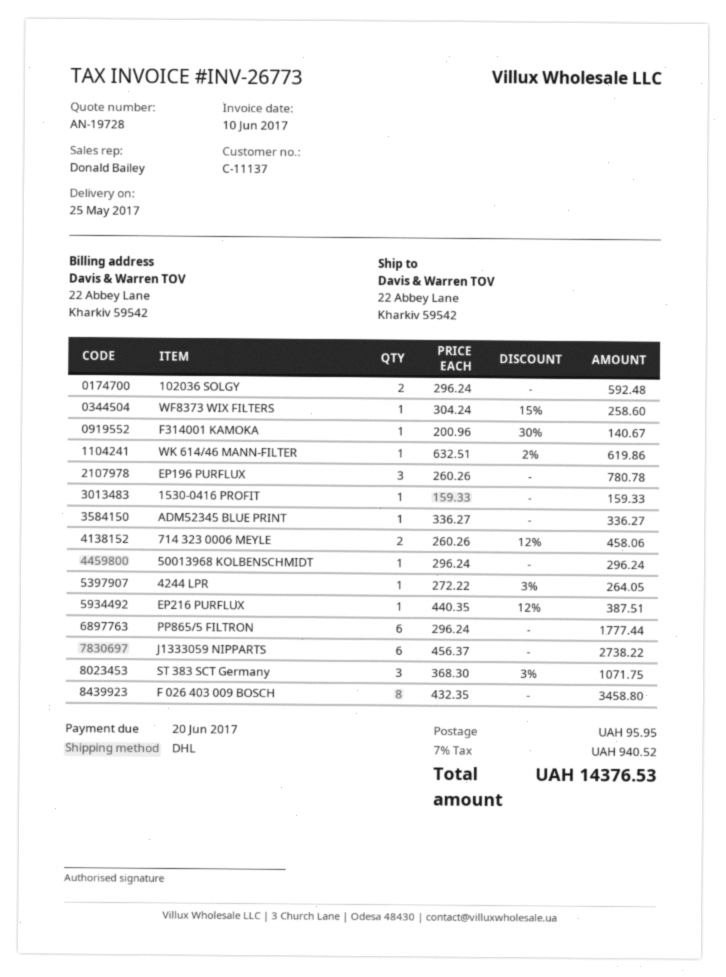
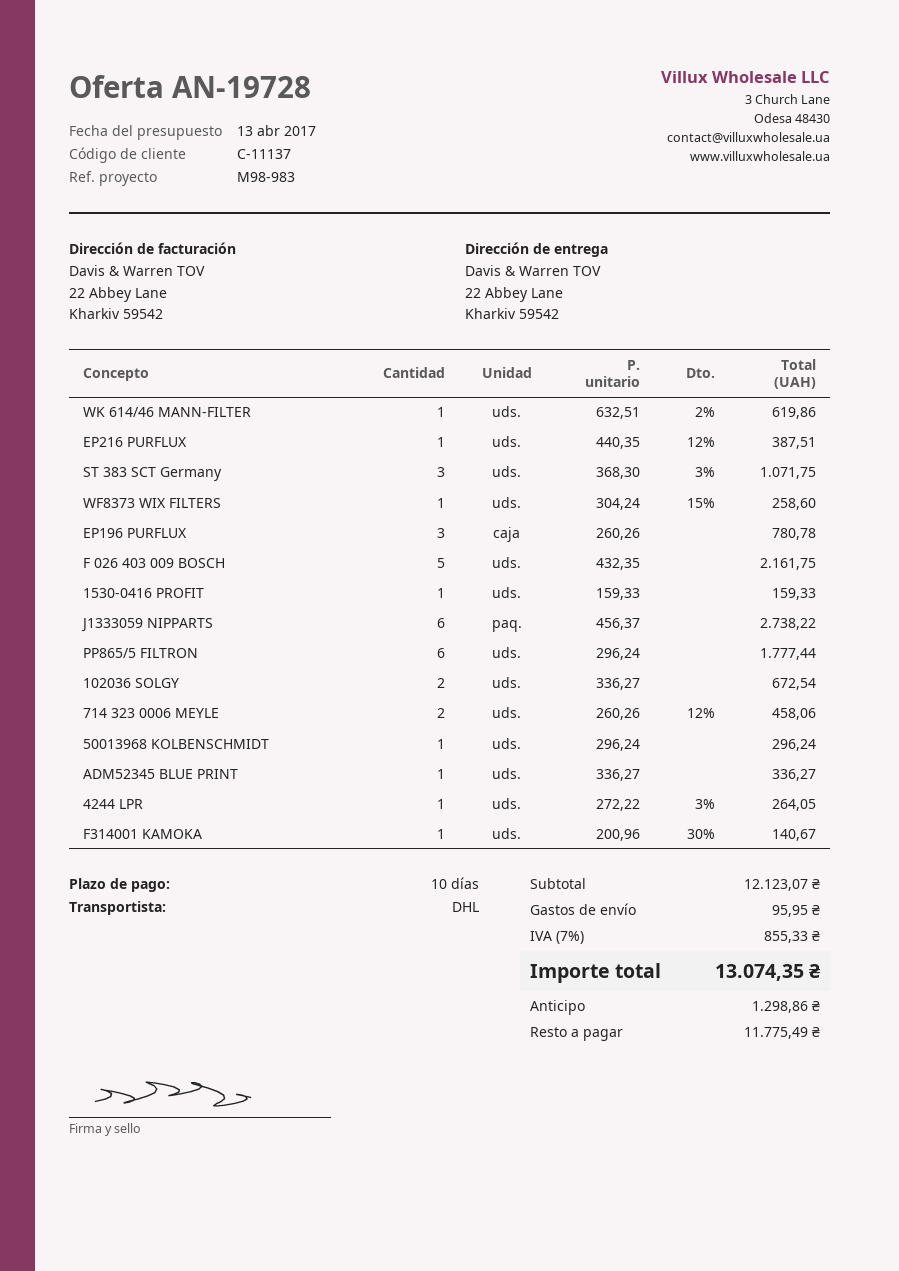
102036 SOLGY: 2 x 296.24 = 592.48 -> 2 x 336.27 = 672.54
F 026 403 009 BOSCH: 8 x 432.35 = 3458.80 -> 5 x 432.35 = 2161.75
tax: 7% = 940.52 -> 7% = 855.33
total: 14376.53 -> 13074.35

